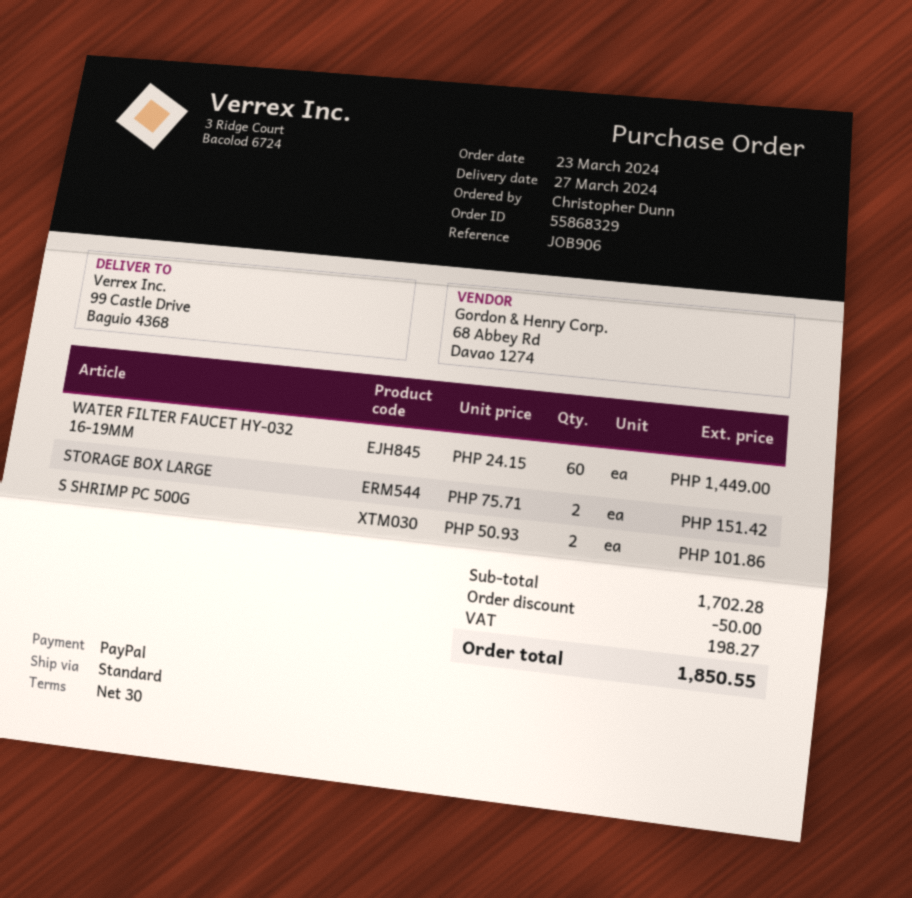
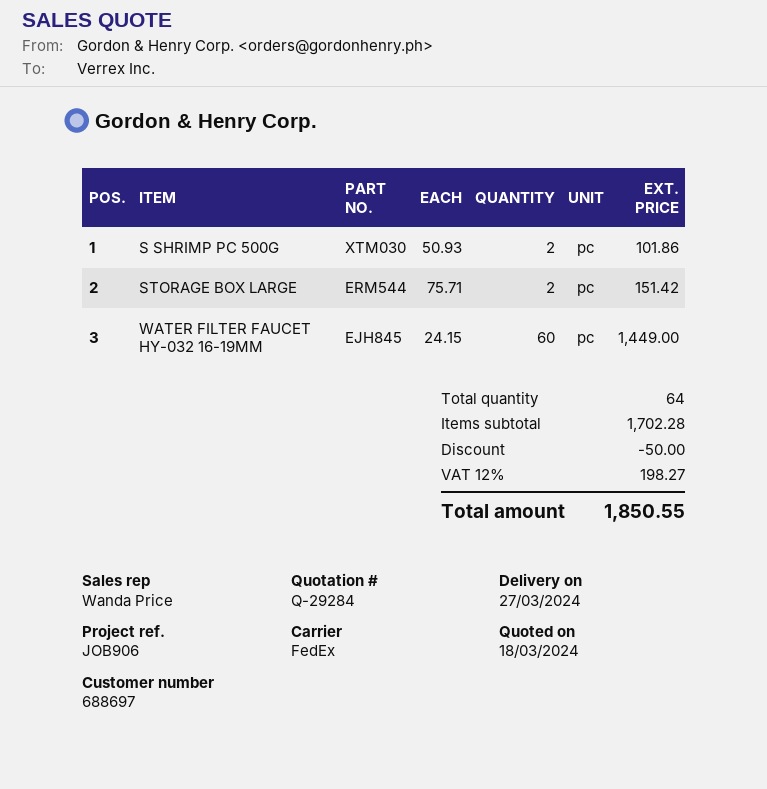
shipping method: standard -> FedEx

